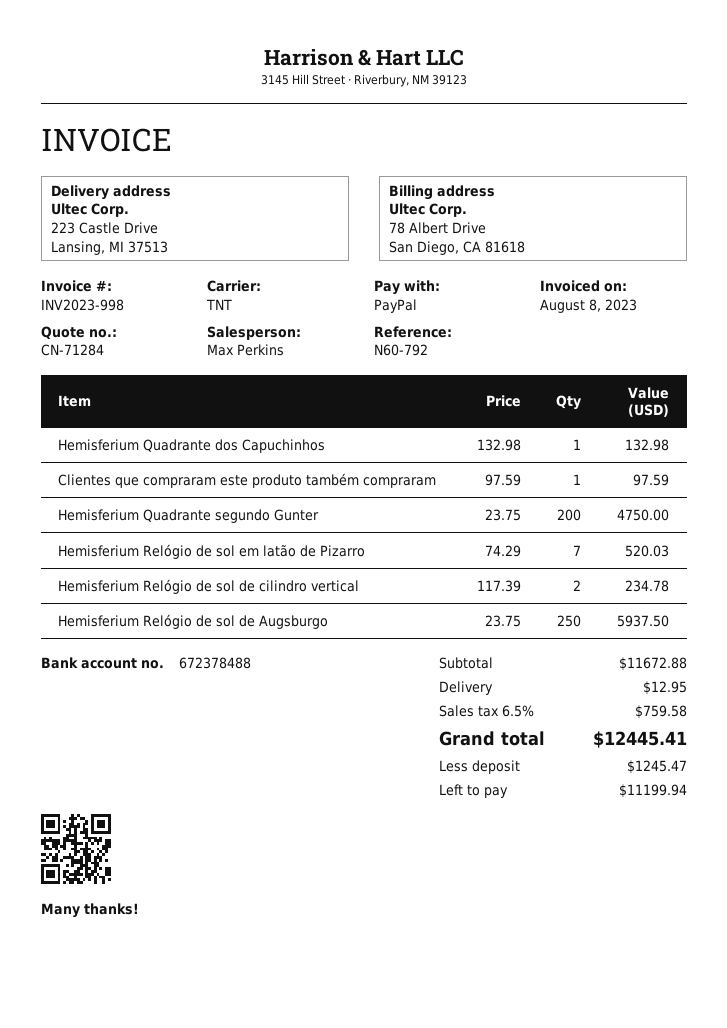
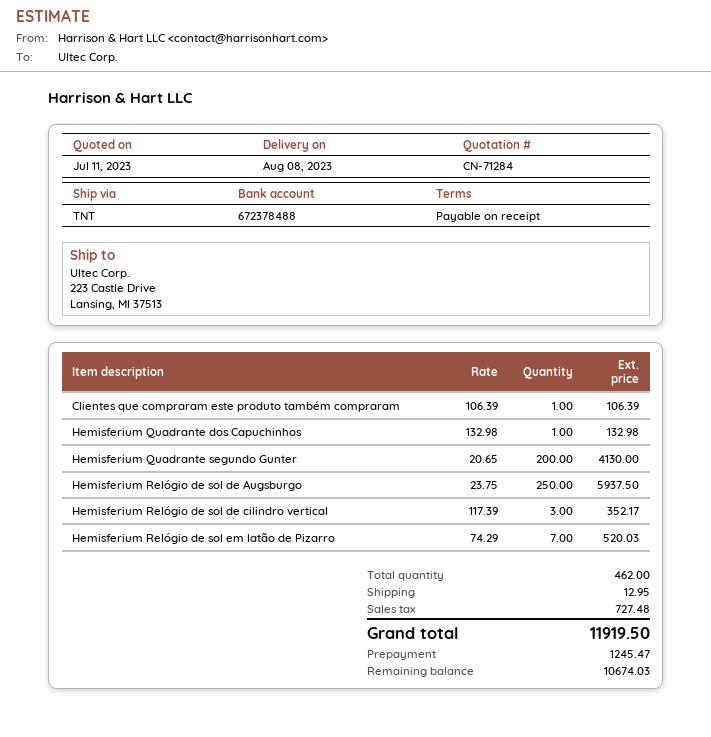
Clientes que compraram este produto também compraram: 1 x 97.59 = 97.59 -> 1 x 106.39 = 106.39
Hemisferium Quadrante segundo Gunter: 200 x 23.75 = 4750.00 -> 200 x 20.65 = 4130.00
Hemisferium Relógio de sol de cilindro vertical: 2 x 117.39 = 234.78 -> 3 x 117.39 = 352.17
tax: 759.58 -> 727.48
total: 12445.41 -> 11919.50
balance: 11199.94 -> 10674.03

